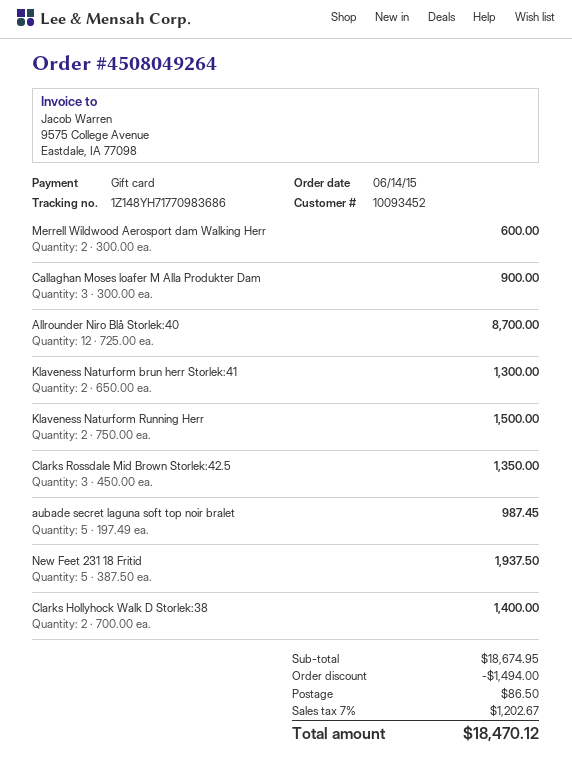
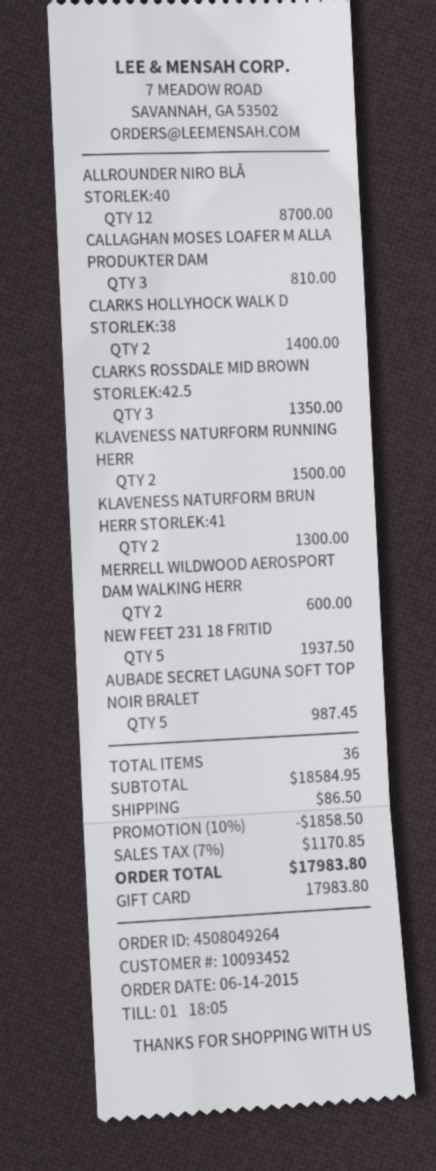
Callaghan Moses loafer M Alla Produkter Dam: 3 for 900.00 -> 3 for 810.00
subtotal: 18674.95 -> 18584.95
discount: 1494.00 -> 1858.50
tax: 7% = 1202.67 -> 7% = 1170.85
total: 18470.12 -> 17983.80

